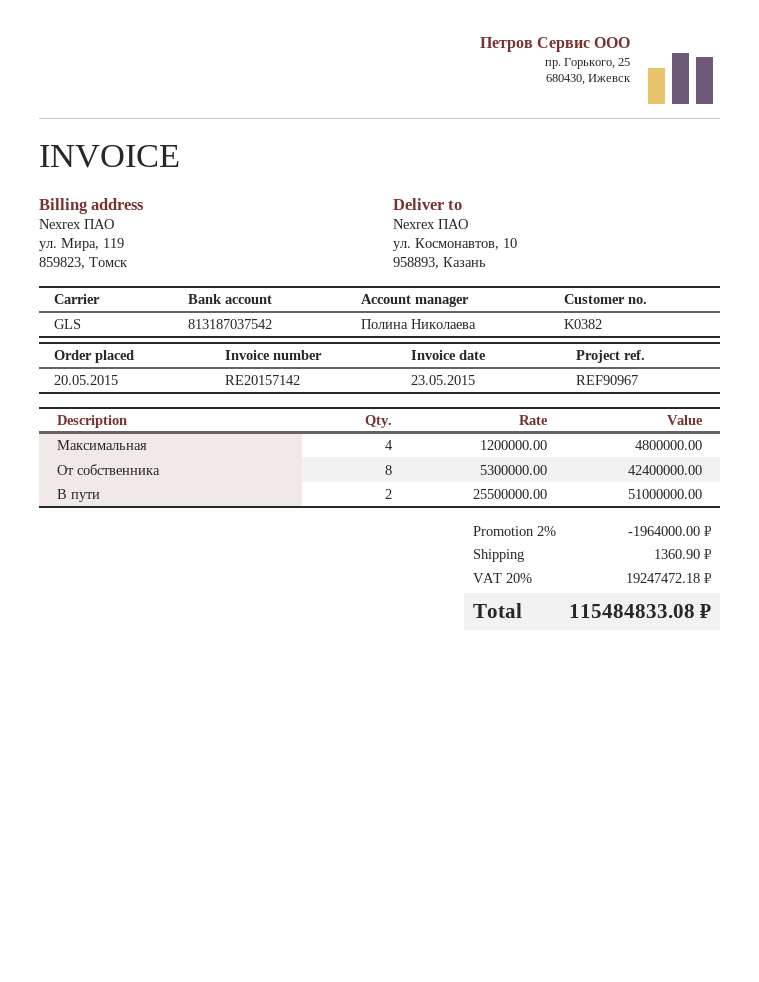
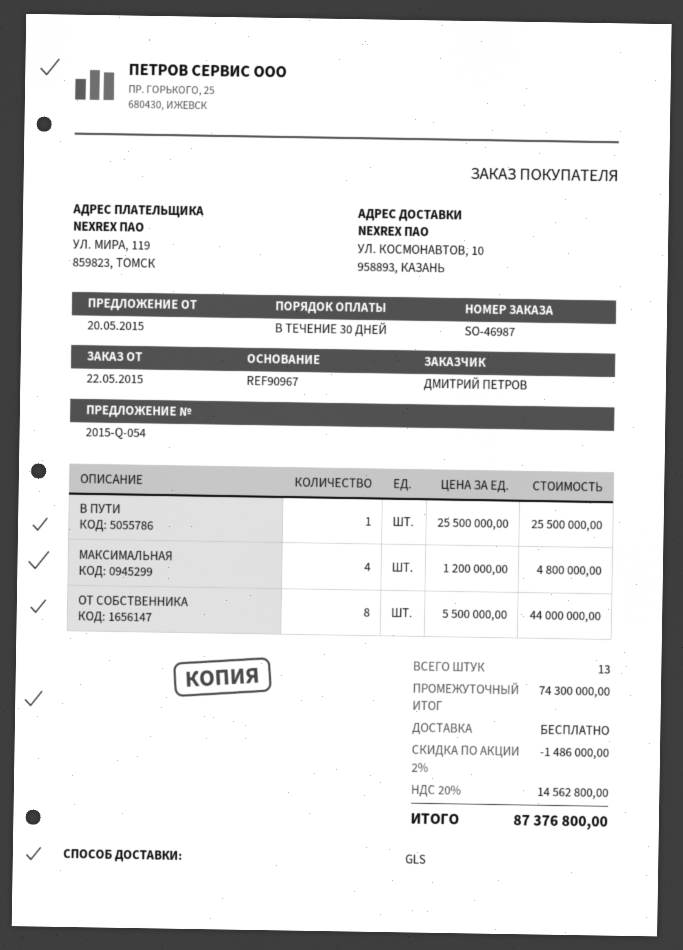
order date: 2015-05-20 -> 2015-05-22
От собственника: 8 x 5300000.00 = 42400000.00 -> 8 x 5500000.00 = 44000000.00
В пути: 2 x 25500000.00 = 51000000.00 -> 1 x 25500000.00 = 25500000.00
discount: 2% = 1964000.00 -> 2% = 1486000.00
shipping: 1360.90 -> 0.00
tax: 20% = 19247472.18 -> 20% = 14562800.00
total: 115484833.08 -> 87376800.00

